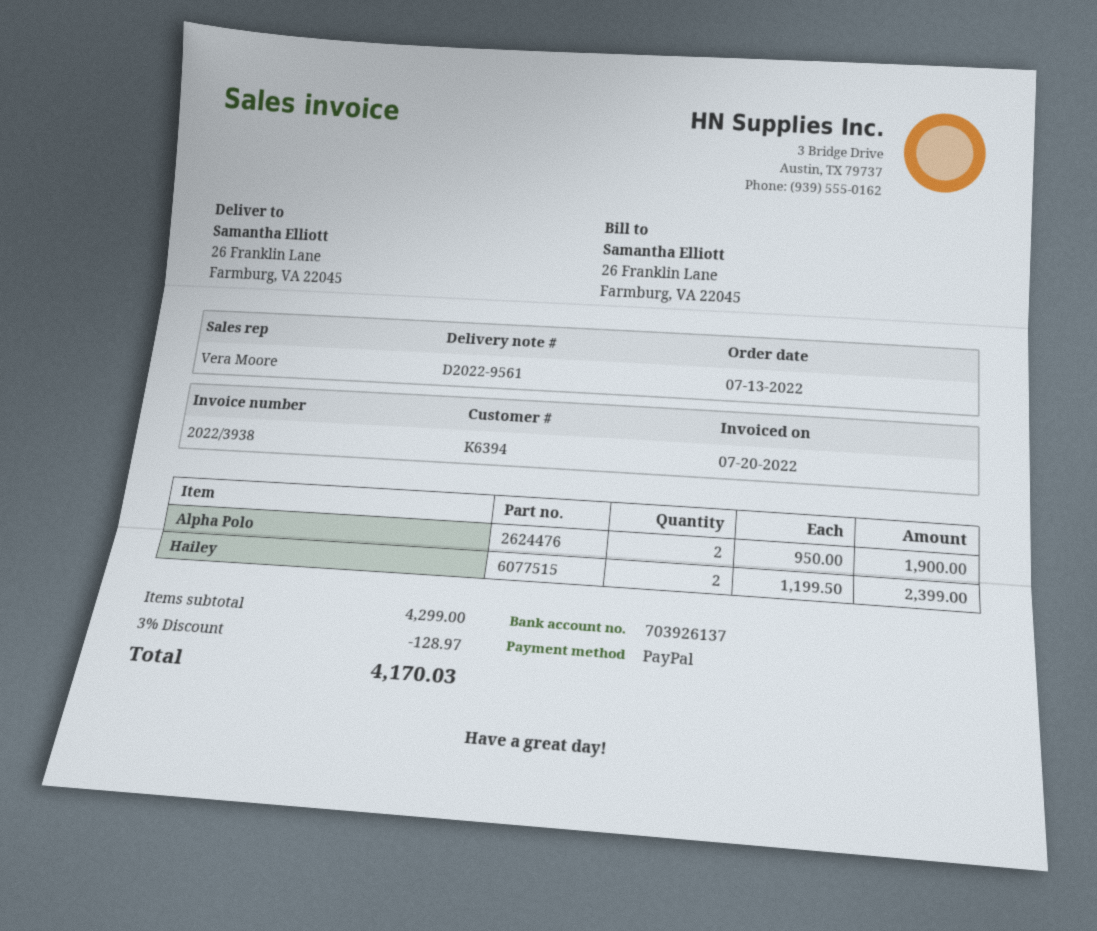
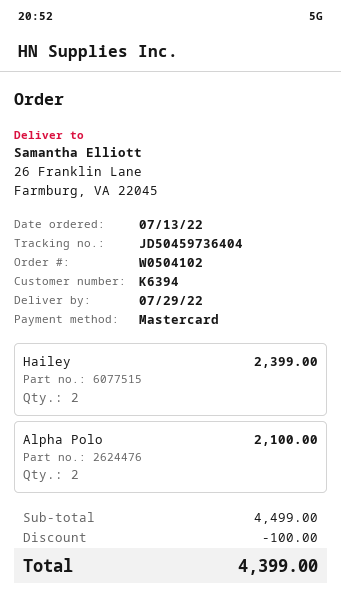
payment method: PayPal -> Mastercard
Alpha Polo: 2 for 1900.00 -> 2 for 2100.00
subtotal: 4299.00 -> 4499.00
discount: 128.97 -> 100.00
total: 4170.03 -> 4399.00

